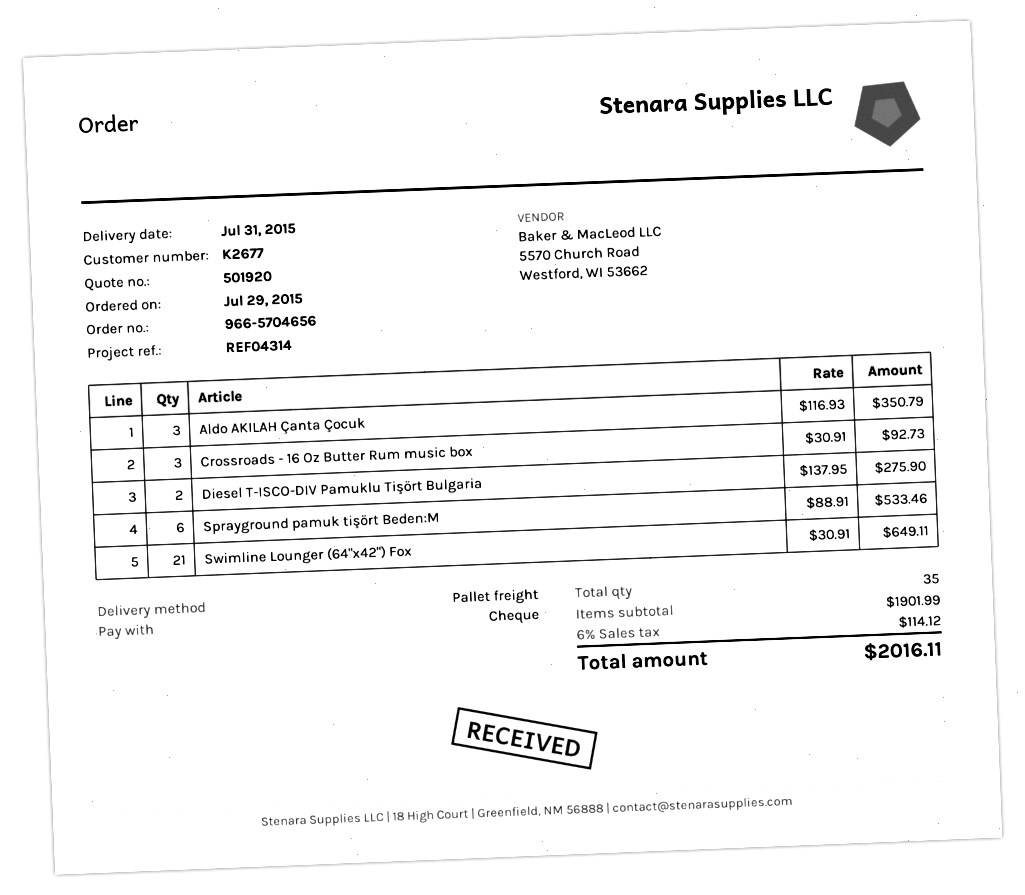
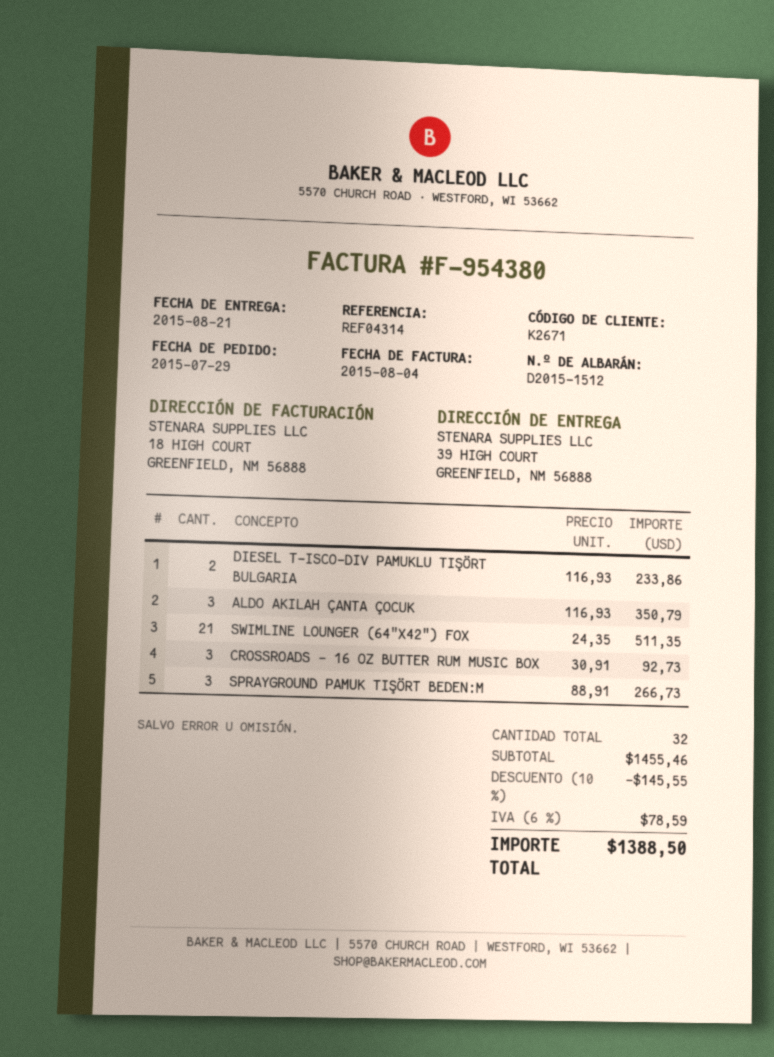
delivery date: 2015-07-31 -> 2015-08-21
customer number: K2677 -> K2671
Diesel T-ISCO-DIV Pamuklu Tişört Bulgaria: 2 x 137.95 = 275.90 -> 2 x 116.93 = 233.86
Sprayground pamuk tişört Beden:M: 6 x 88.91 = 533.46 -> 3 x 88.91 = 266.73
Swimline Lounger (64"x42") Fox: 21 x 30.91 = 649.11 -> 21 x 24.35 = 511.35
total quantity: 35 -> 32
subtotal: 1901.99 -> 1455.46
discount: none -> 10% = 145.55
tax: 6% = 114.12 -> 6% = 78.59
total: 2016.11 -> 1388.50

